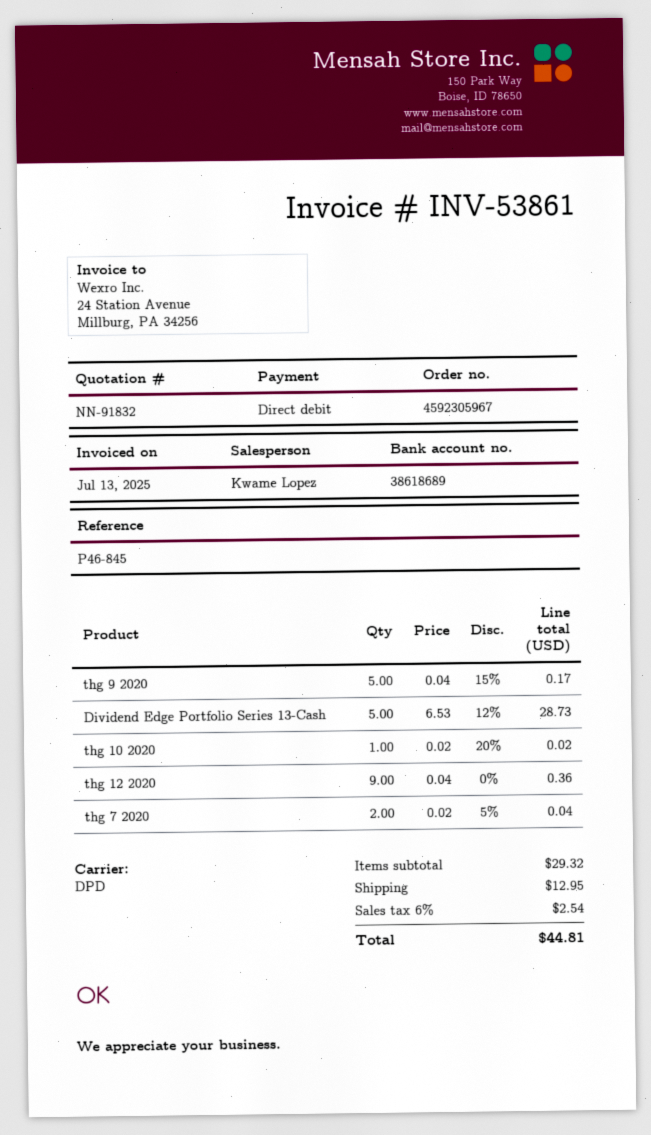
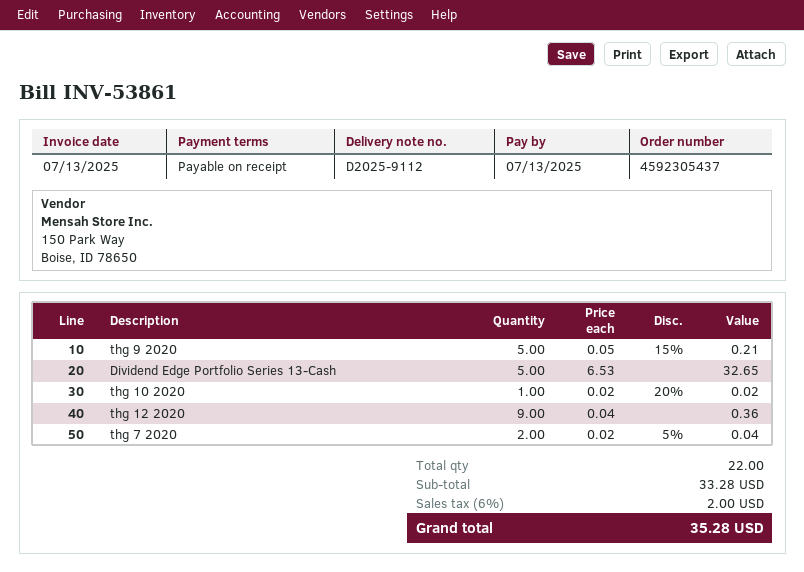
order number: 4592305967 -> 4592305437
thg 9 2020: 5 x 0.04 - 15% = 0.17 -> 5 x 0.05 - 15% = 0.21
Dividend Edge Portfolio Series 13-Cash: 5 x 6.53 - 12% = 28.73 -> 5 x 6.53 = 32.65
subtotal: 29.32 -> 33.28
shipping: 12.95 -> none
tax: 6% = 2.54 -> 6% = 2.00
total: 44.81 -> 35.28

